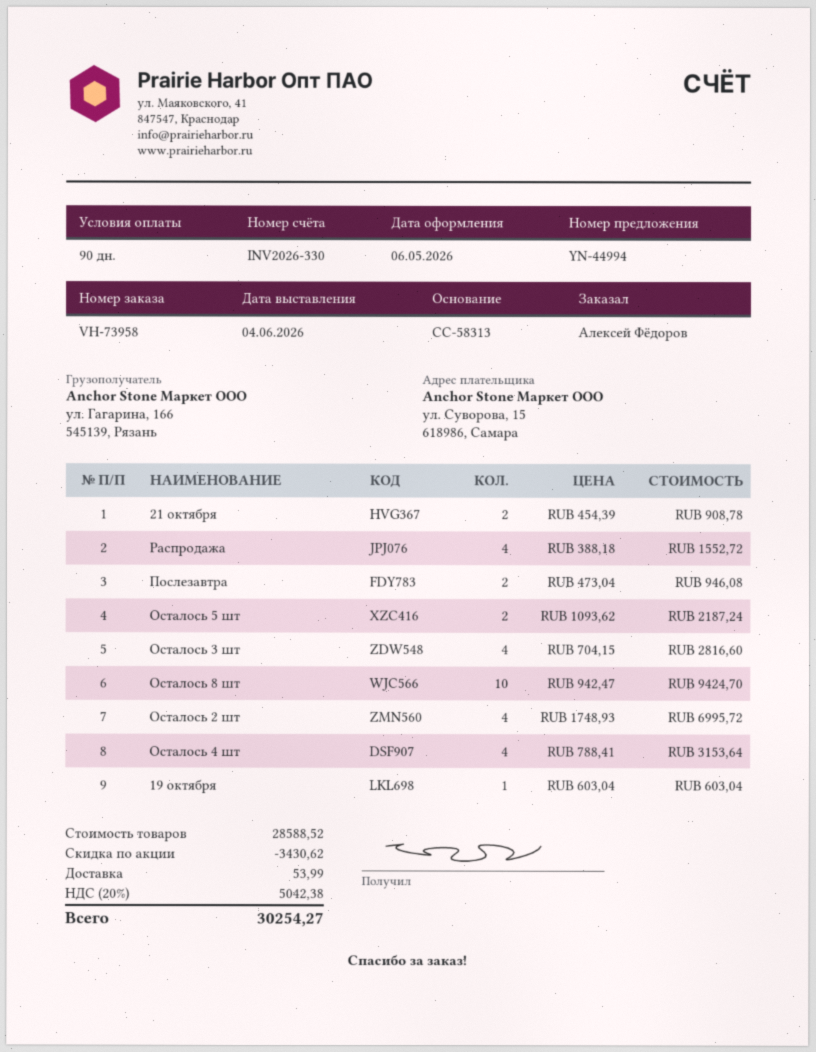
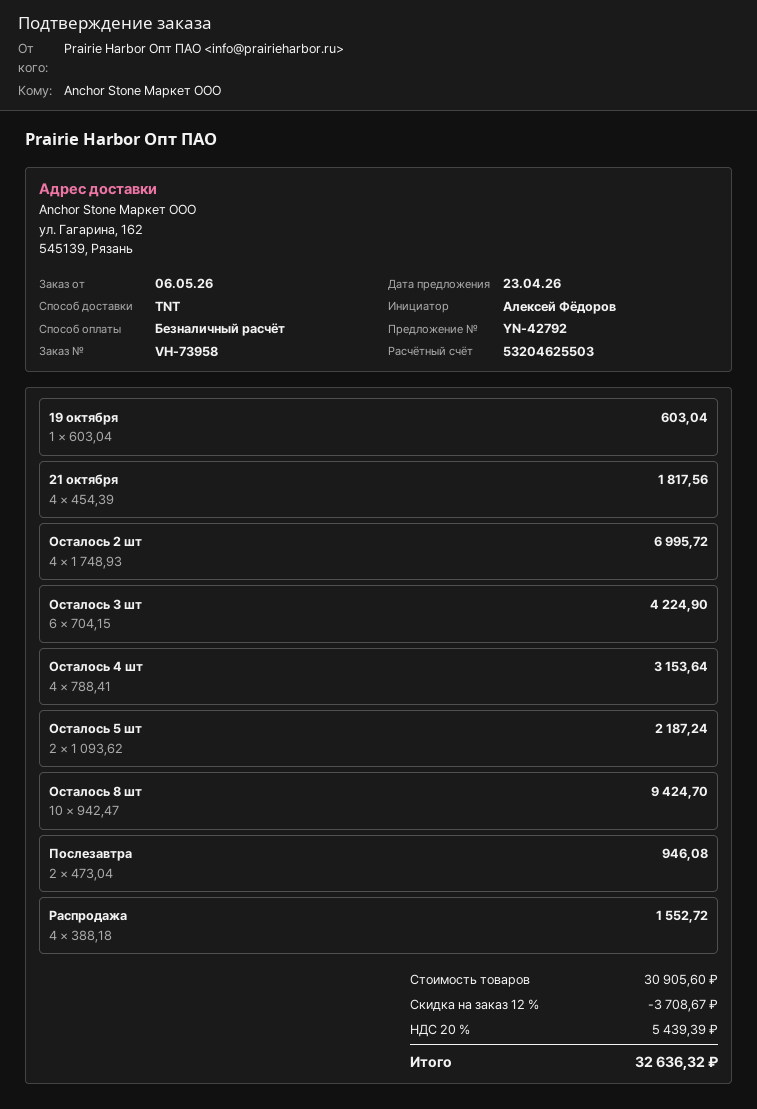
quote number: YN-44994 -> YN-42792
ship to: ул. Гагарина, 166, 545139, Рязань -> ул. Гагарина, 162, 545139, Рязань
21 октября: 2 x 454.39 = 908.78 -> 4 x 454.39 = 1817.56
Осталось 3 шт: 4 x 704.15 = 2816.60 -> 6 x 704.15 = 4224.90
subtotal: 28588.52 -> 30905.60
discount: 3430.62 -> 3708.67
shipping: 53.99 -> none
tax: 20% = 5042.38 -> 20% = 5439.39
total: 30254.27 -> 32636.32

